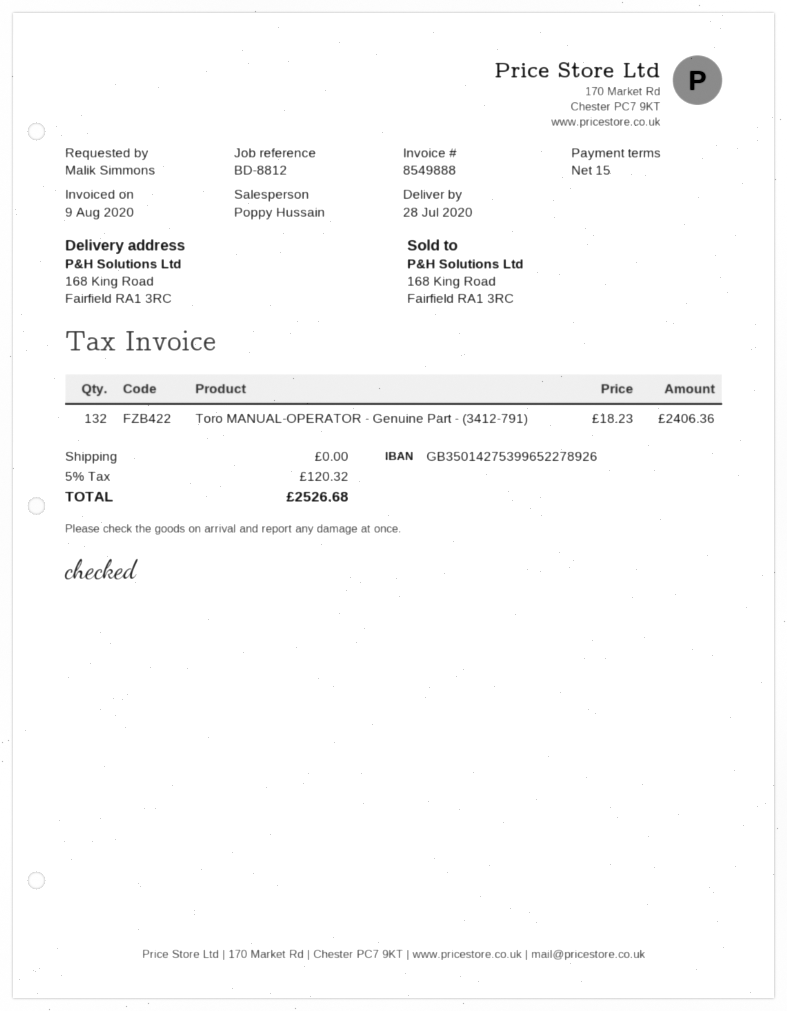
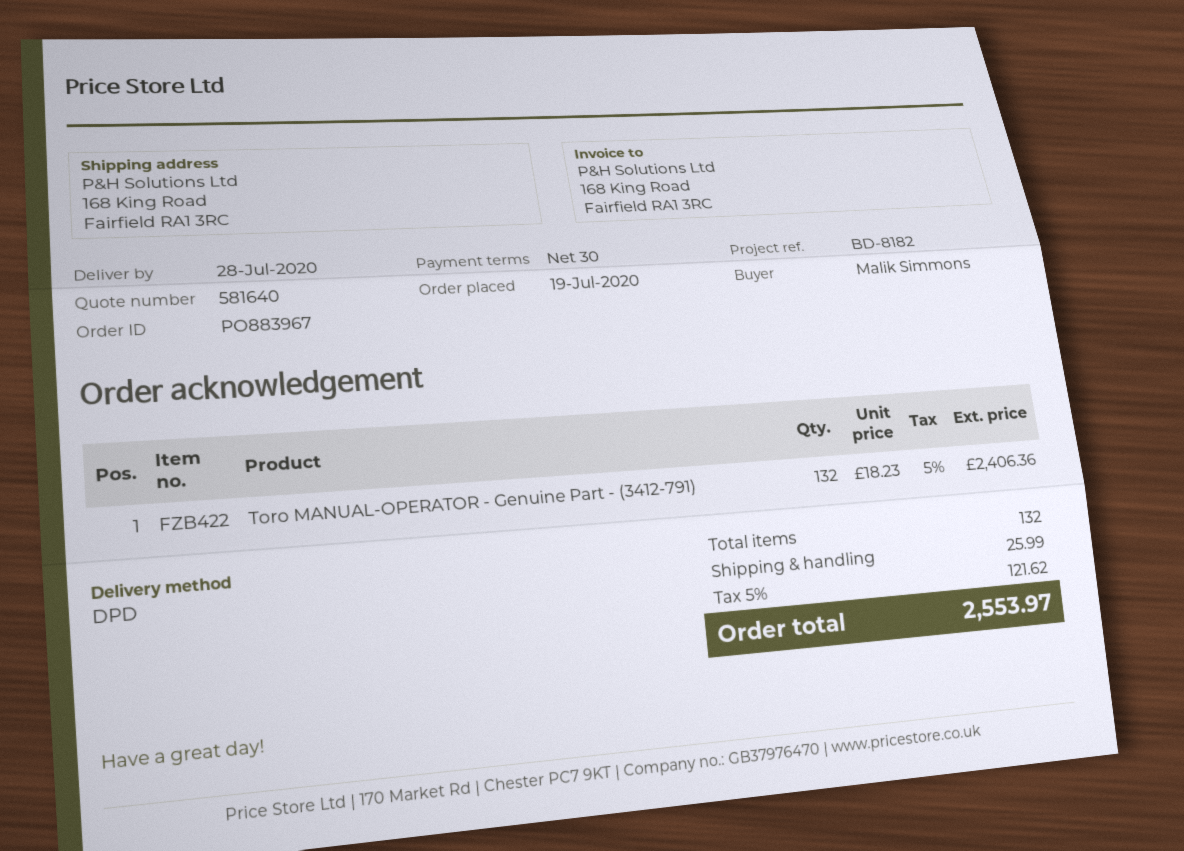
payment terms: 15 days -> 30 days
reference: BD-8812 -> BD-8182
shipping: 0.00 -> 25.99
tax: 5% = 120.32 -> 5% = 121.62
total: 2526.68 -> 2553.97

